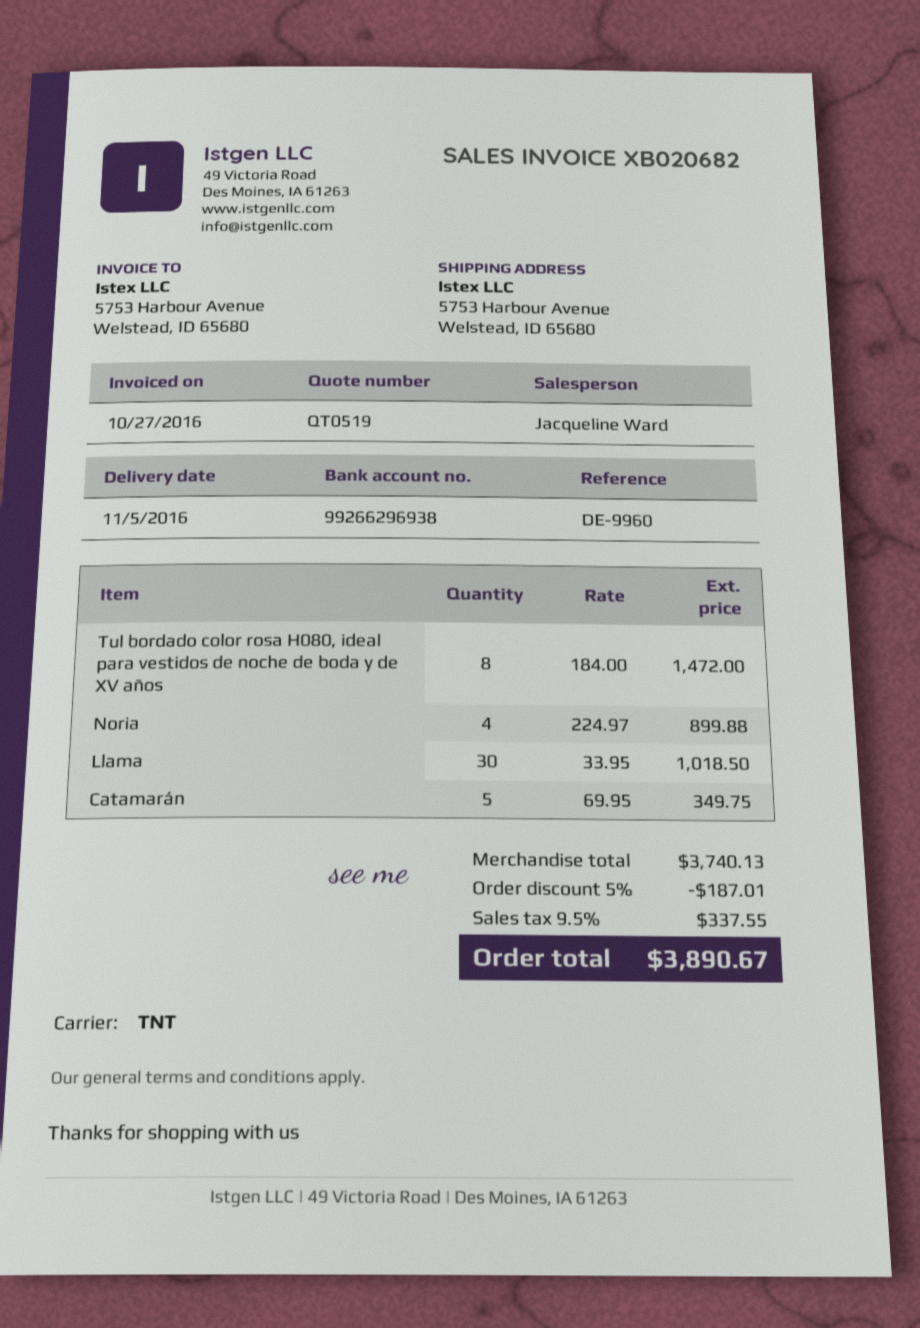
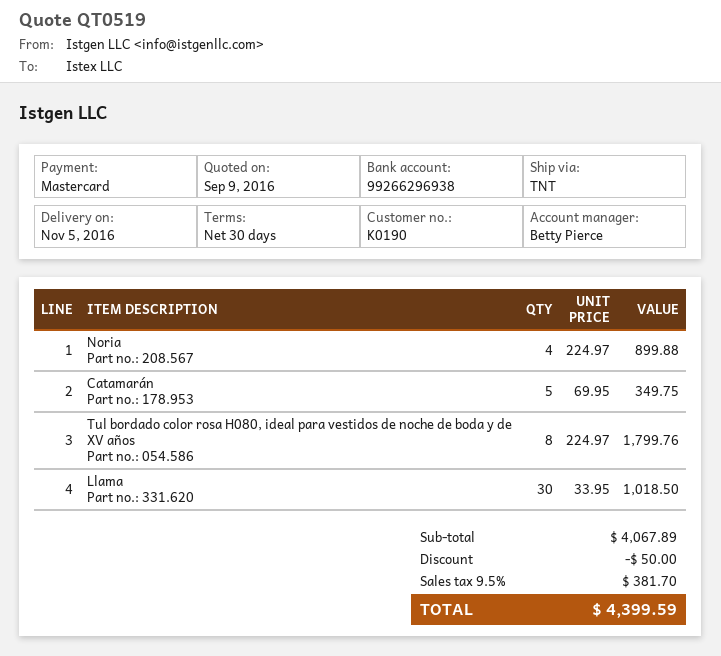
sales rep: Jacqueline Ward -> Betty Pierce
Tul bordado color rosa H080, ideal para vestidos de noche de boda y de XV años: 8 x 184.00 = 1472.00 -> 8 x 224.97 = 1799.76
subtotal: 3740.13 -> 4067.89
discount: 187.01 -> 50.00
tax: 9.5% = 337.55 -> 9.5% = 381.70
total: 3890.67 -> 4399.59

